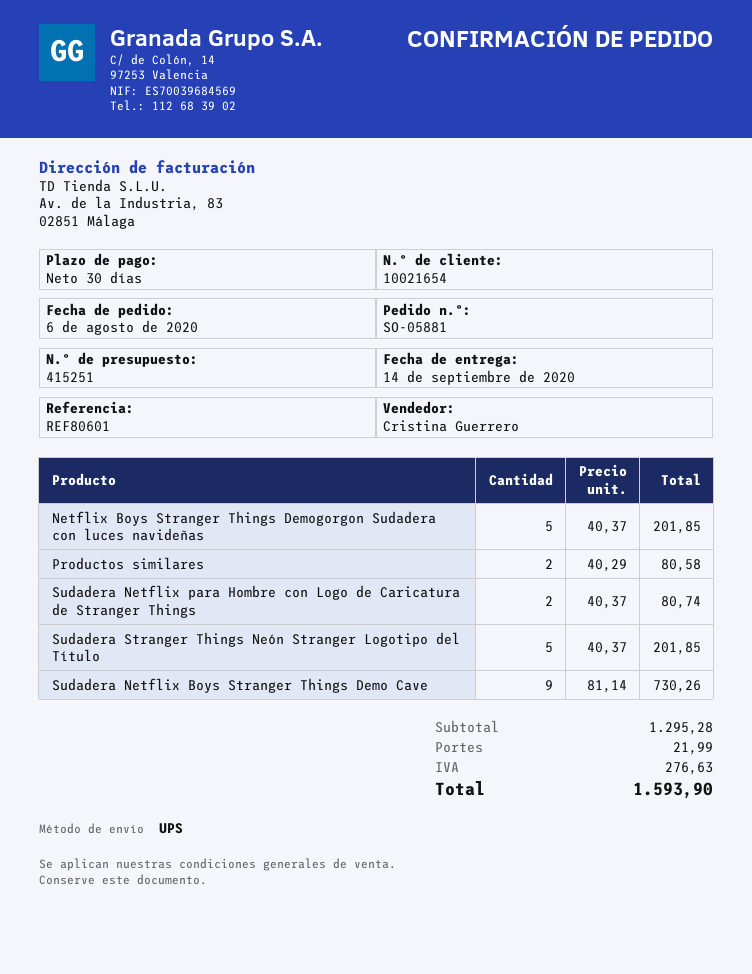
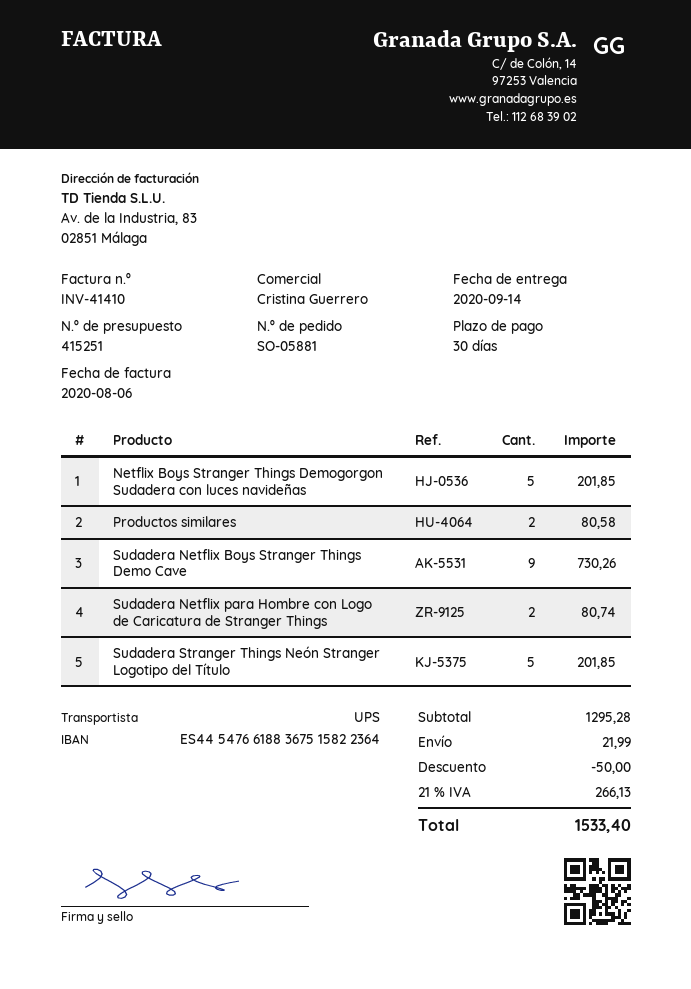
discount: none -> 50.00
tax: 276.63 -> 266.13
total: 1593.90 -> 1533.40

